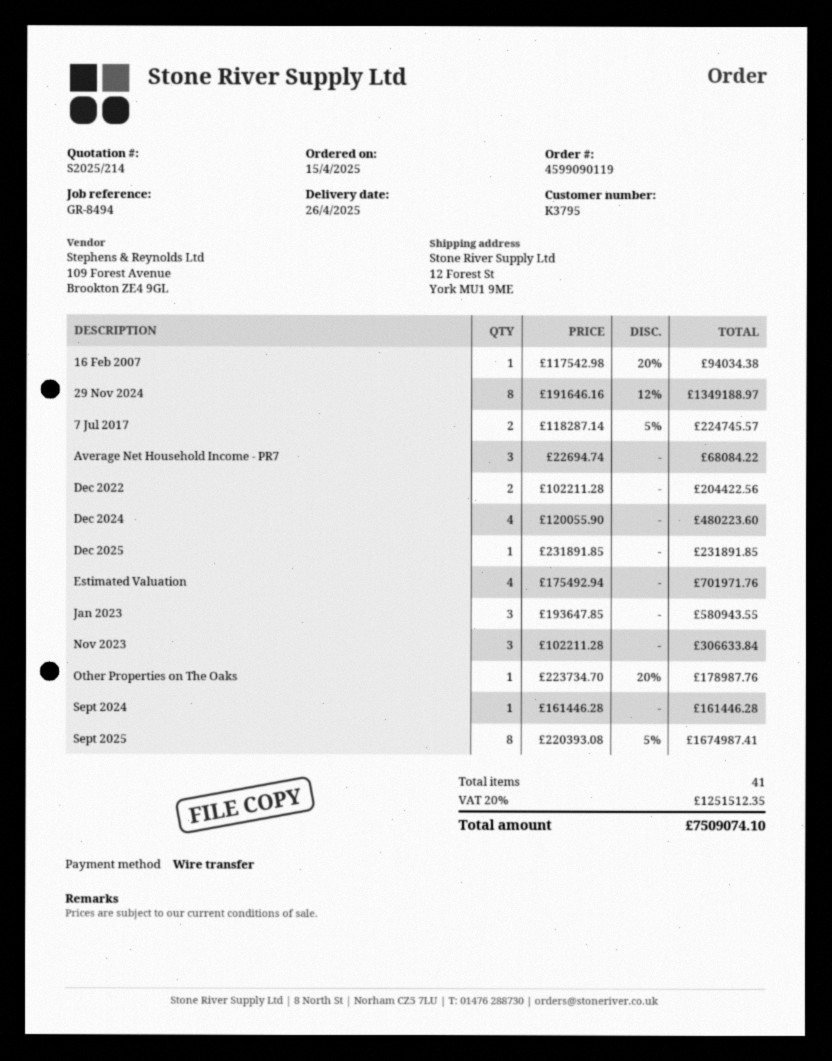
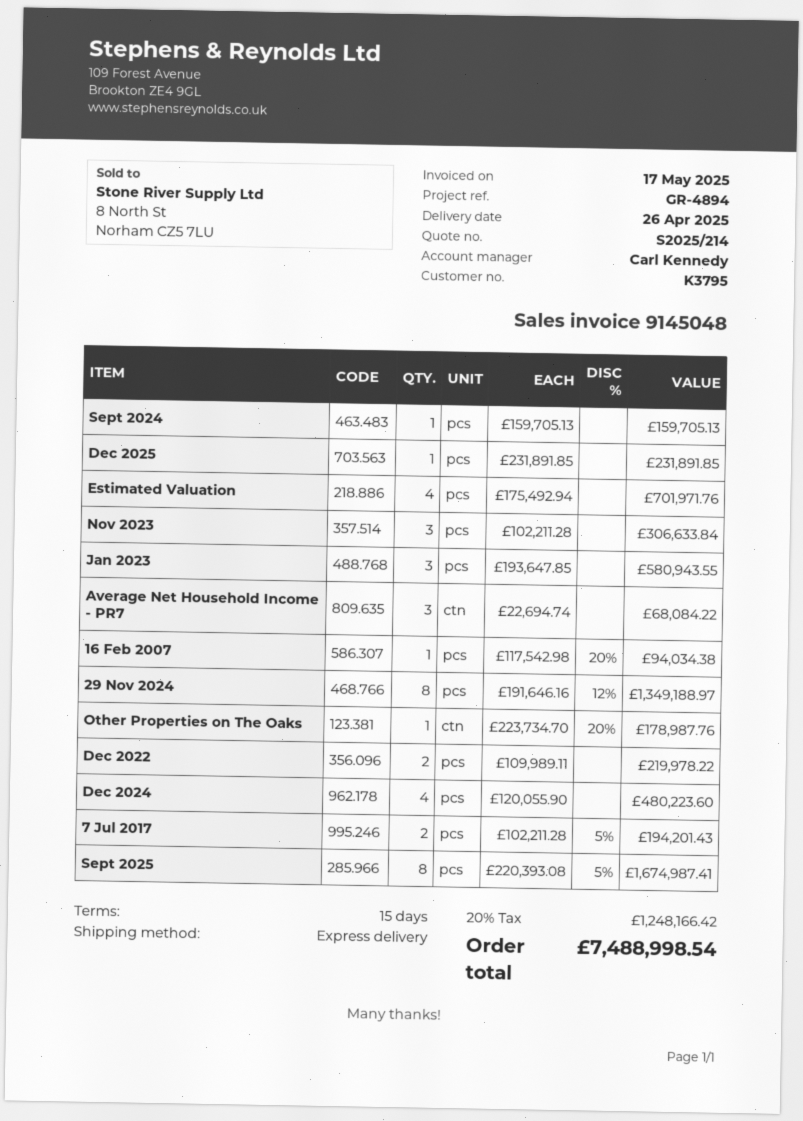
reference: GR-8494 -> GR-4894
7 Jul 2017: 2 x 118287.14 - 5% = 224745.57 -> 2 x 102211.28 - 5% = 194201.43
Dec 2022: 2 x 102211.28 = 204422.56 -> 2 x 109989.11 = 219978.22
Sept 2024: 1 x 161446.28 = 161446.28 -> 1 x 159705.13 = 159705.13
tax: 20% = 1251512.35 -> 20% = 1248166.42
total: 7509074.10 -> 7488998.54

